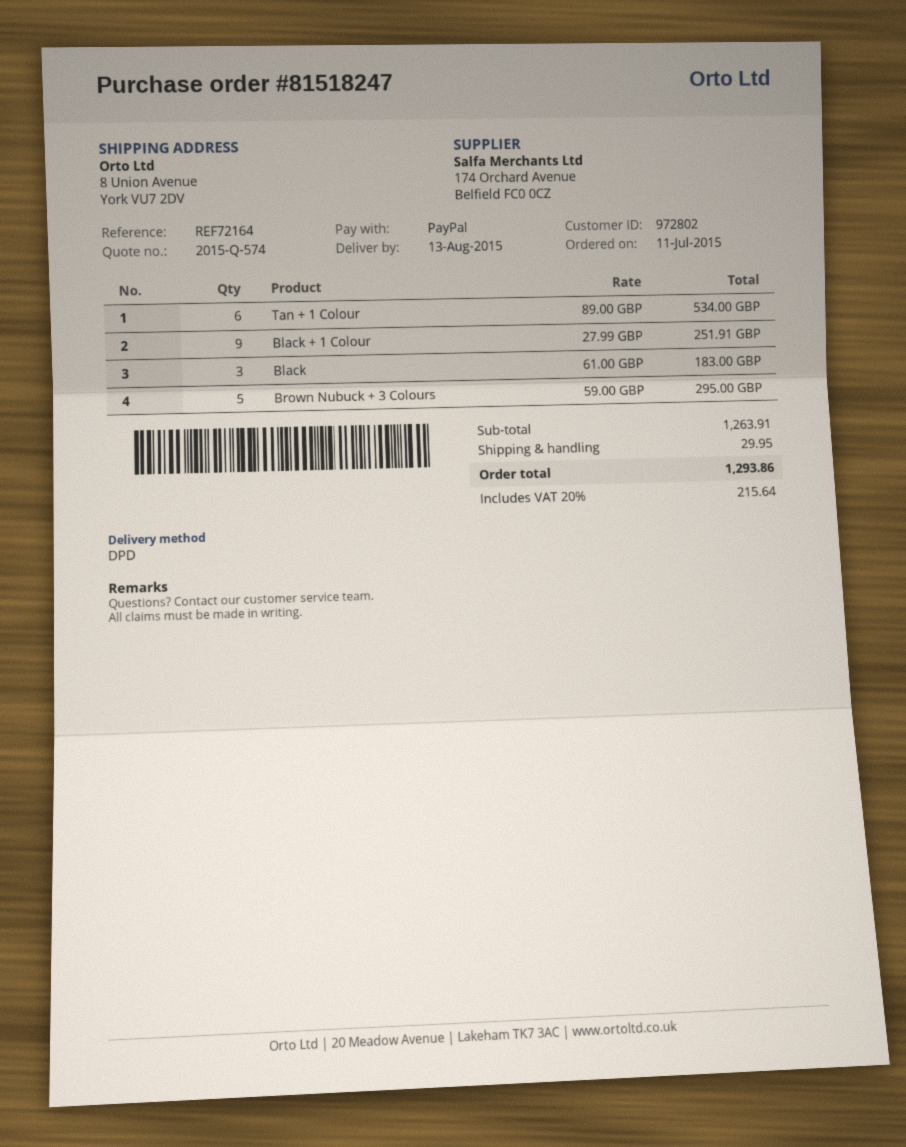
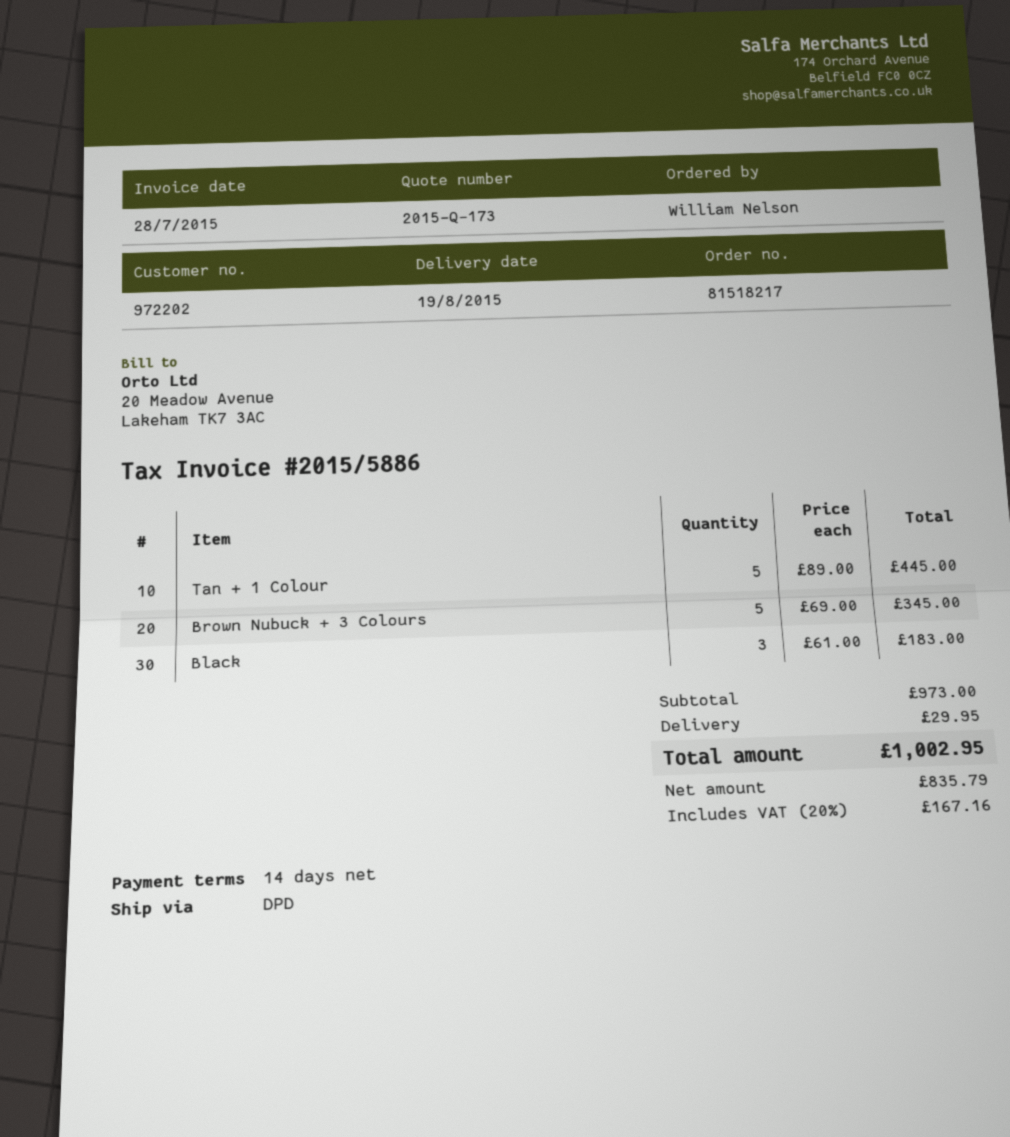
quote number: 2015-Q-574 -> 2015-Q-173
order number: 81518247 -> 81518217
delivery date: 2015-08-13 -> 2015-08-19
customer number: 972802 -> 972202
Tan + 1 Colour: 6 x 89.00 = 534.00 -> 5 x 89.00 = 445.00
Black + 1 Colour: 9 x 27.99 = 251.91 -> none
Brown Nubuck + 3 Colours: 5 x 59.00 = 295.00 -> 5 x 69.00 = 345.00
subtotal: 1263.91 -> 973.00
tax: 20% = 215.64 -> 20% = 167.16
total: 1293.86 -> 1002.95

